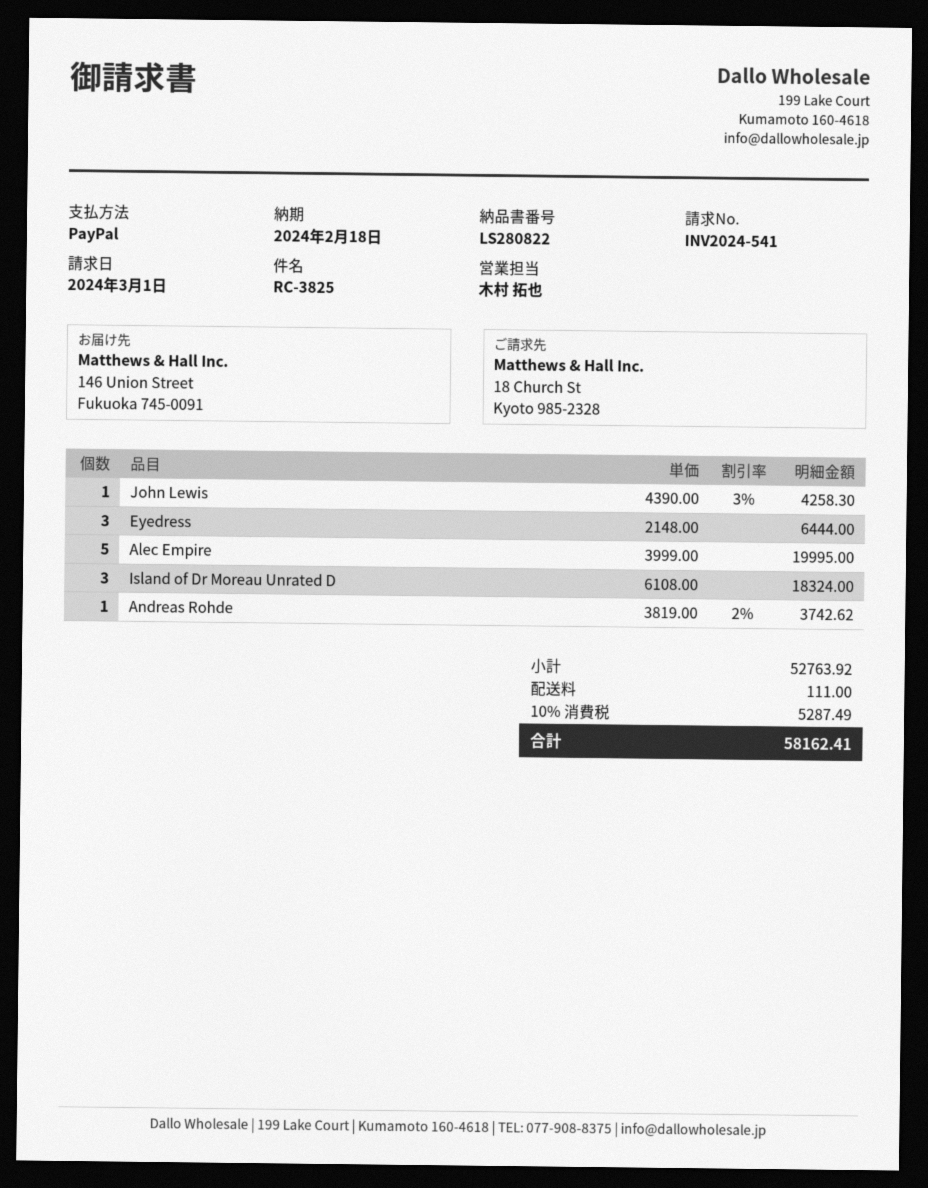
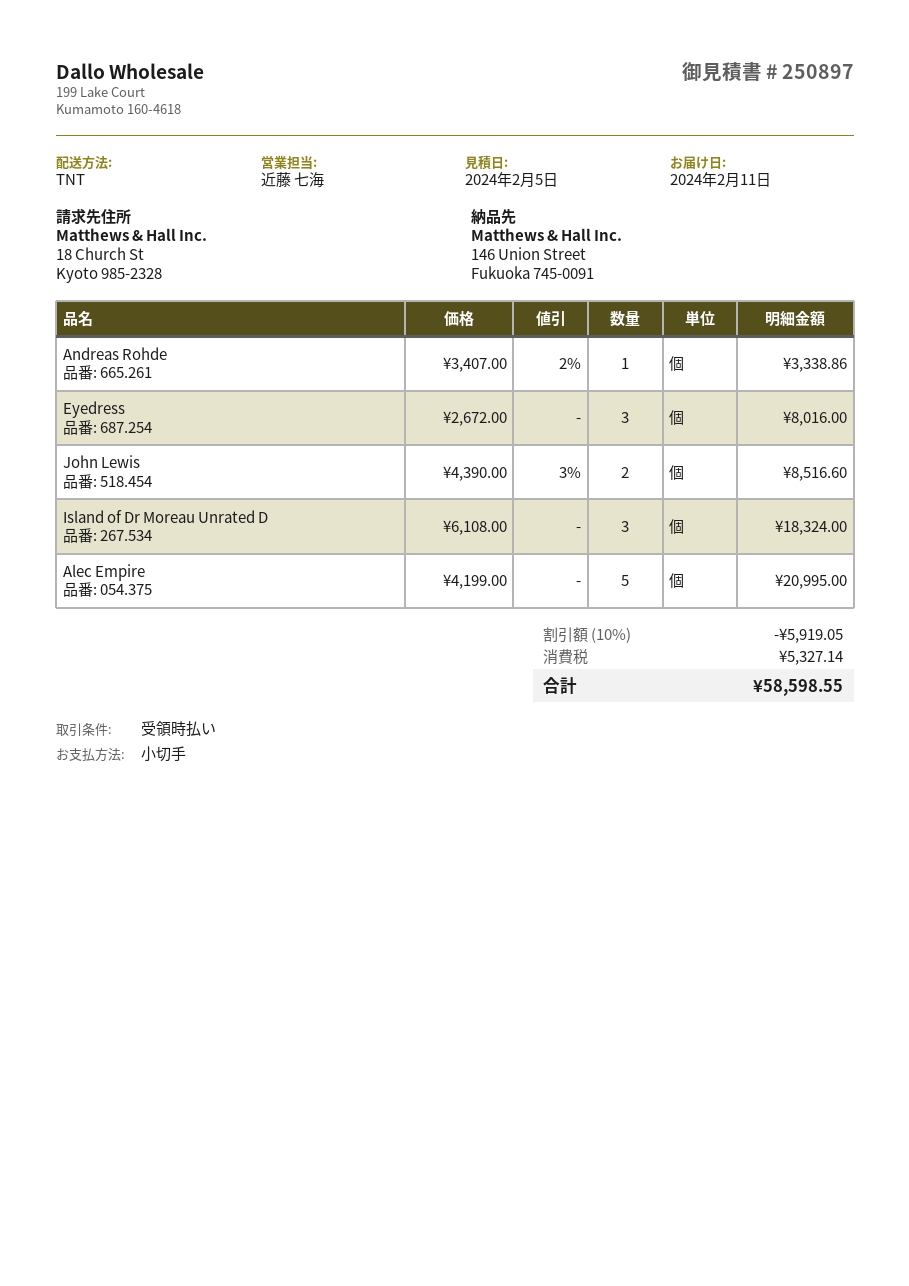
delivery date: 2024-02-18 -> 2024-02-11
sales rep: 木村 拓也 -> 近藤 七海
payment method: PayPal -> cheque
John Lewis: 1 x 4390.00 - 3% = 4258.30 -> 2 x 4390.00 - 3% = 8516.60
Eyedress: 3 x 2148.00 = 6444.00 -> 3 x 2672.00 = 8016.00
Alec Empire: 5 x 3999.00 = 19995.00 -> 5 x 4199.00 = 20995.00
Andreas Rohde: 1 x 3819.00 - 2% = 3742.62 -> 1 x 3407.00 - 2% = 3338.86
discount: none -> 10% = 5919.05
shipping: 111.00 -> none
tax: 5287.49 -> 5327.14
total: 58162.41 -> 58598.55

